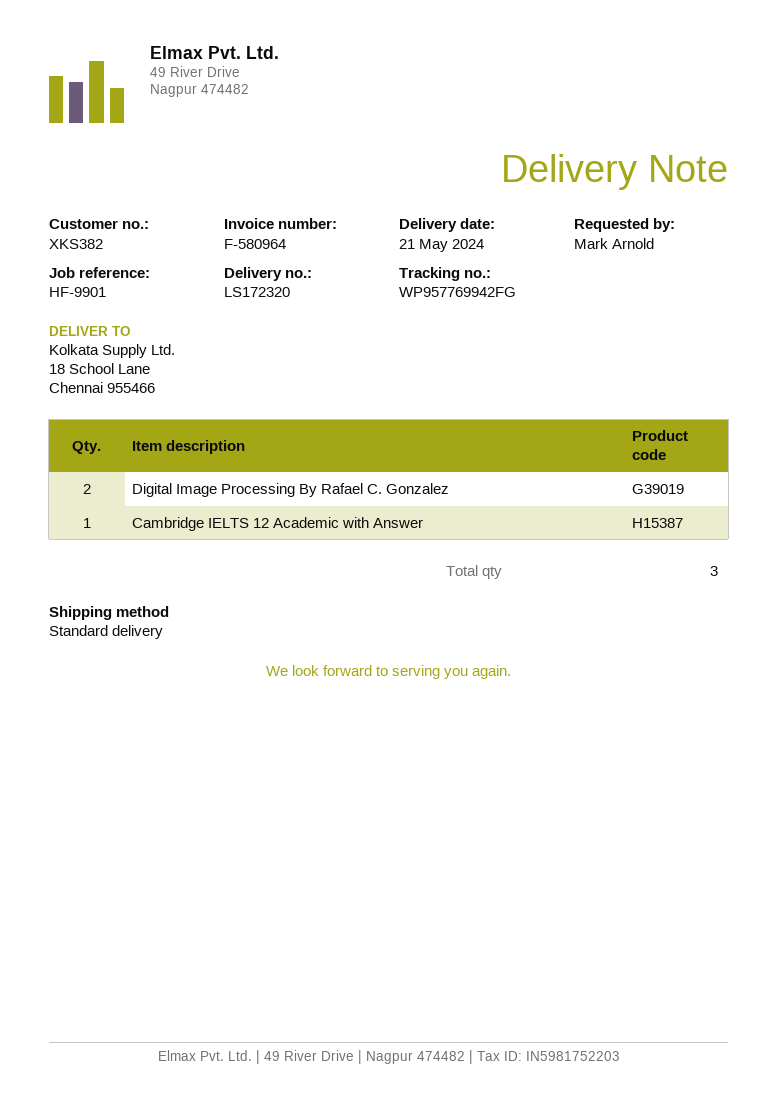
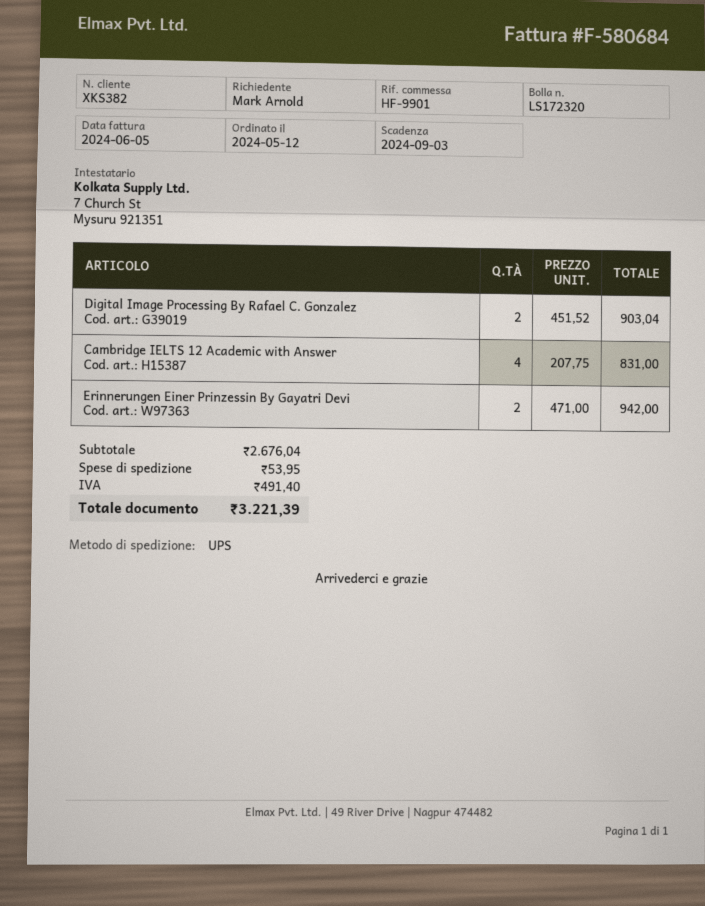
invoice number: F-580964 -> F-580684
shipping method: standard -> UPS
Cambridge IELTS 12 Academic with Answer: 1 -> 4
Erinnerungen Einer Prinzessin By Gayatri Devi: none -> 2

